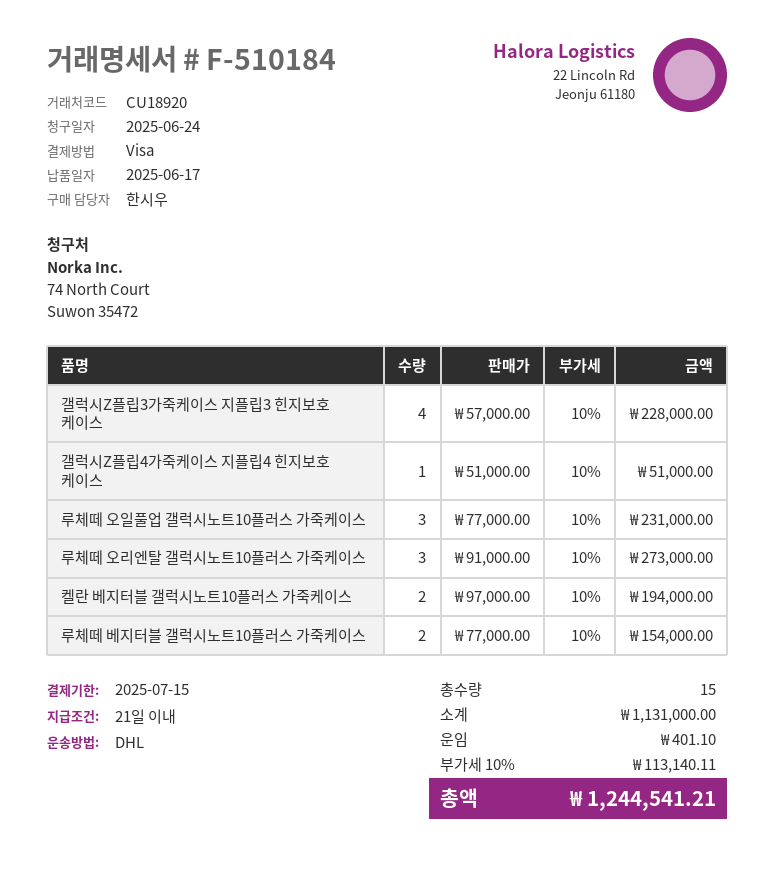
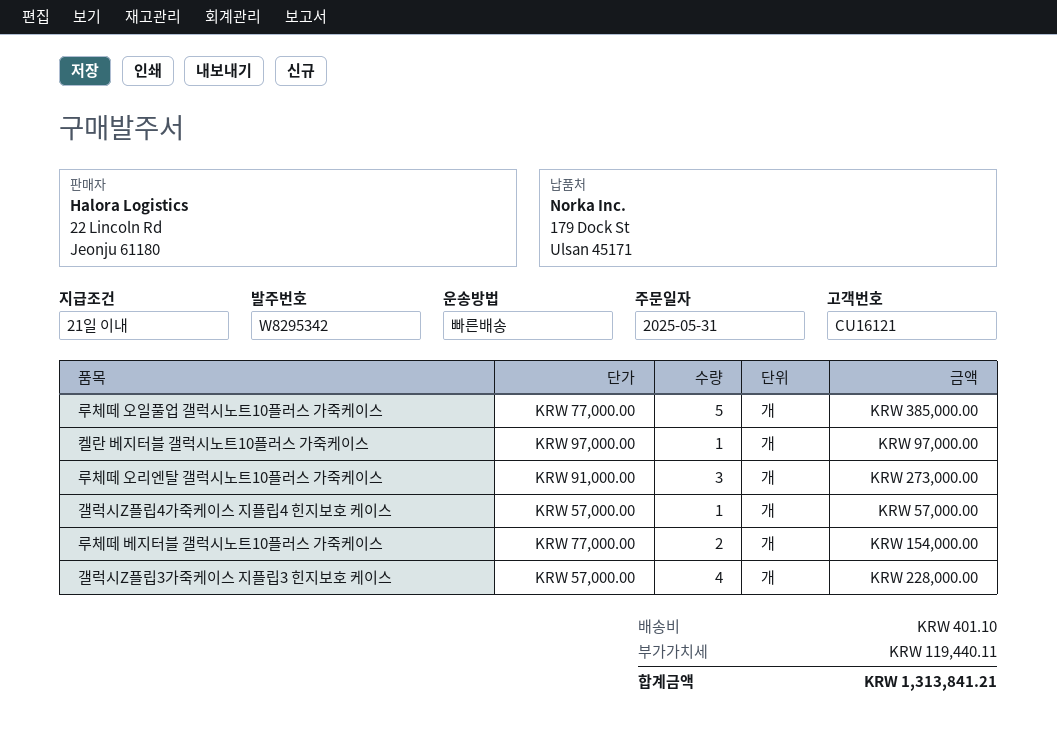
customer number: CU18920 -> CU16121
shipping method: DHL -> express
갤럭시Z플립4가죽케이스 지플립4 힌지보호 케이스: 1 x 51000.00 = 51000.00 -> 1 x 57000.00 = 57000.00
루체떼 오일풀업 갤럭시노트10플러스 가죽케이스: 3 x 77000.00 = 231000.00 -> 5 x 77000.00 = 385000.00
켈란 베지터블 갤럭시노트10플러스 가죽케이스: 2 x 97000.00 = 194000.00 -> 1 x 97000.00 = 97000.00
tax: 113140.11 -> 119440.11
total: 1244541.21 -> 1313841.21

